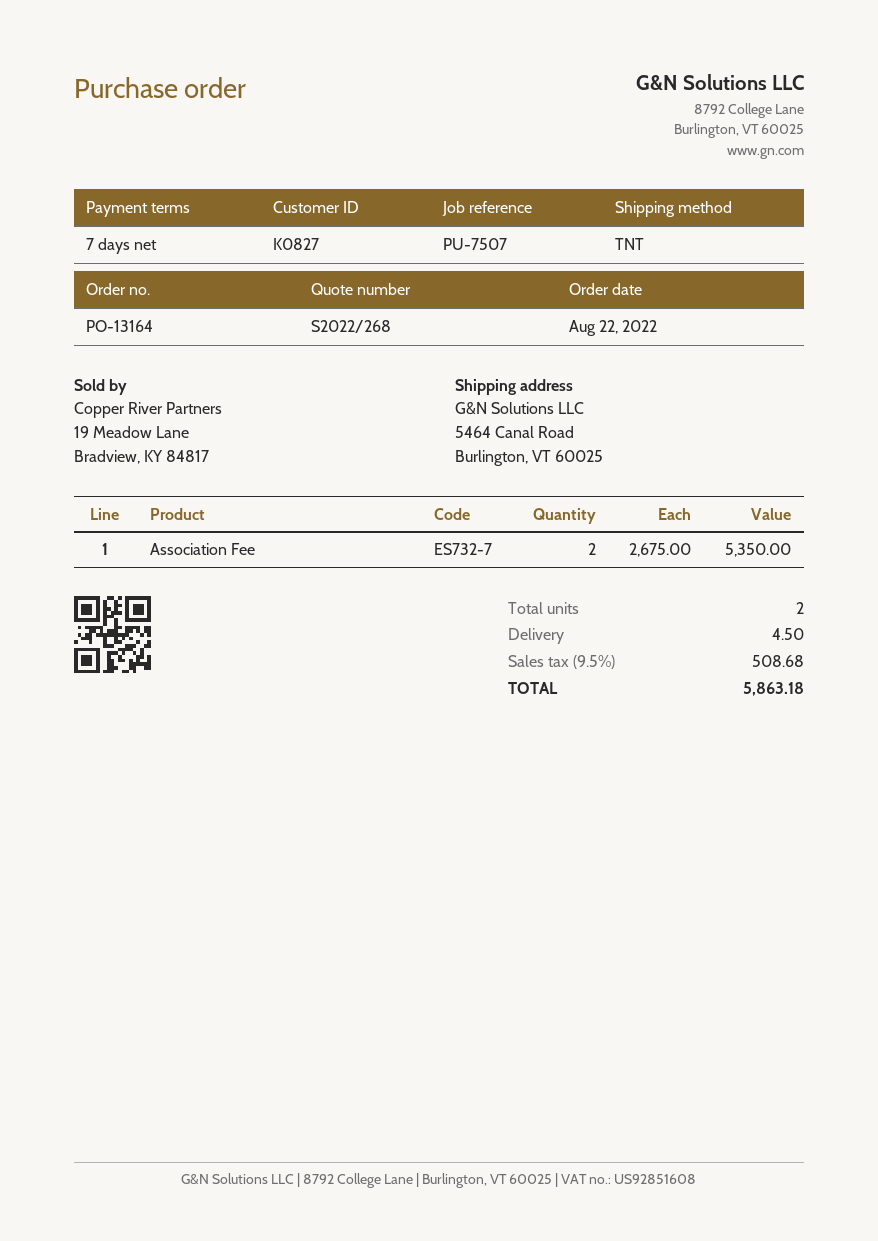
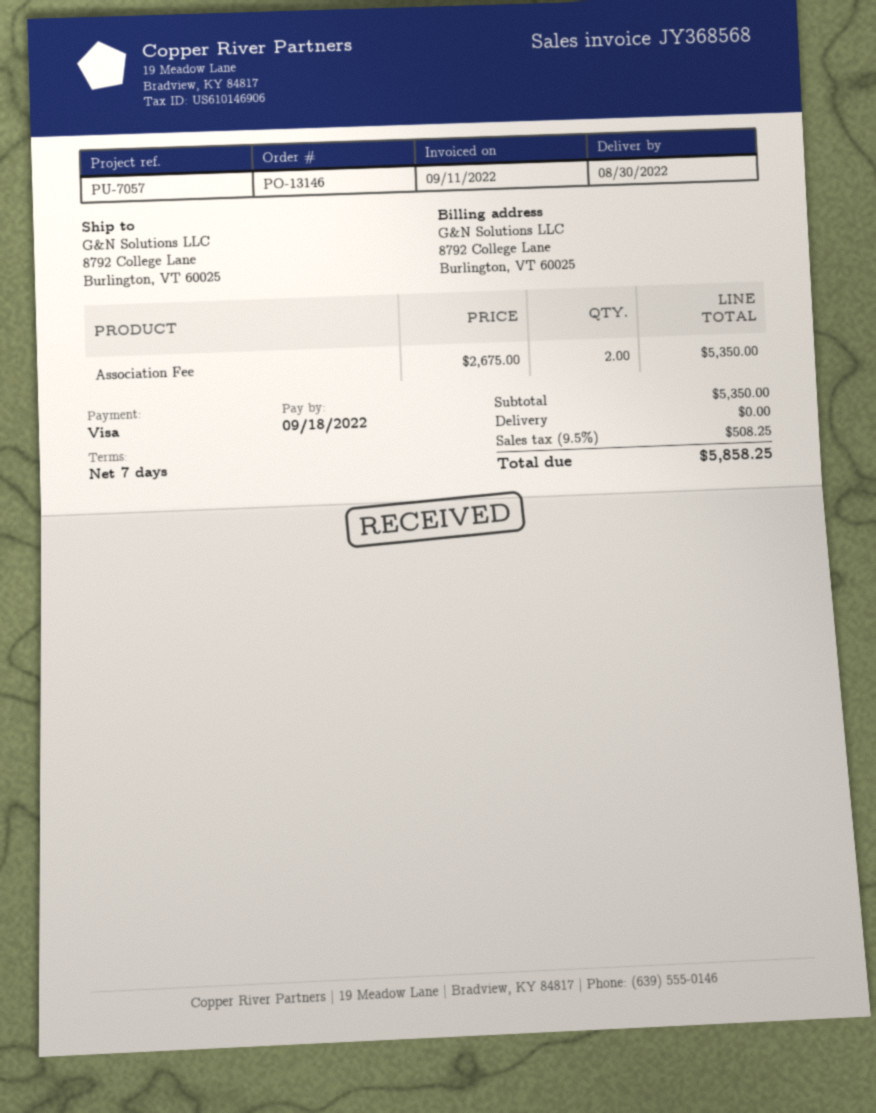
order number: PO-13164 -> PO-13146
reference: PU-7507 -> PU-7057
ship to: 5464 Canal Road, Burlington, VT 60025 -> 8792 College Lane, Burlington, VT 60025
shipping: 4.50 -> 0.00
tax: 9.5% = 508.68 -> 9.5% = 508.25
total: 5863.18 -> 5858.25

